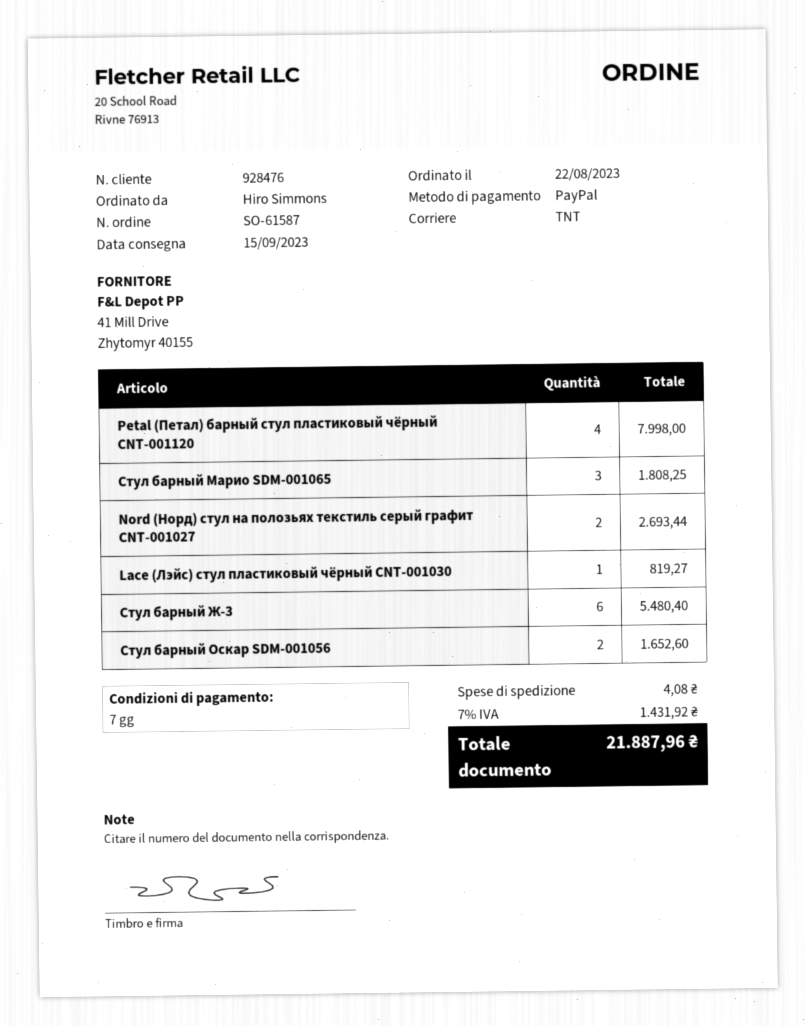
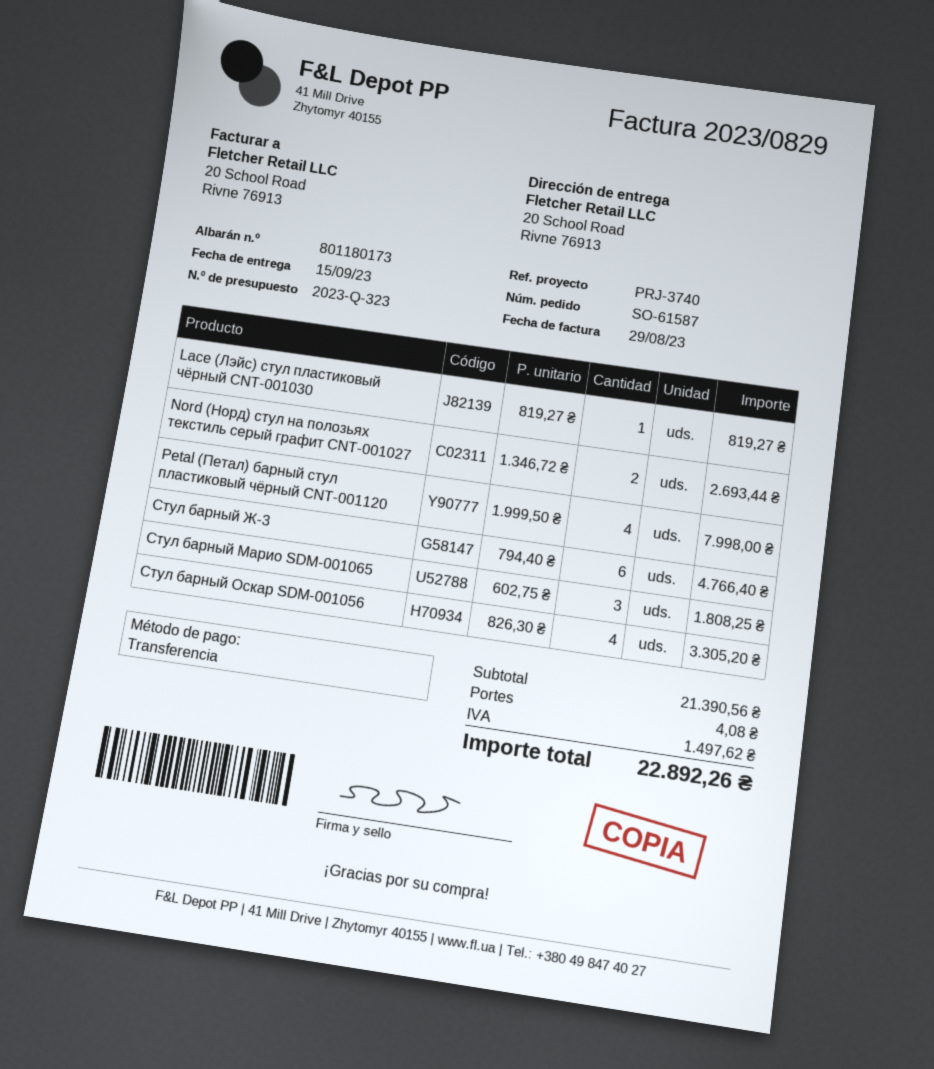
payment method: PayPal -> bank transfer
Стул барный Ж-3: 6 for 5480.40 -> 6 for 4766.40
Стул барный Оскар SDM-001056: 2 for 1652.60 -> 4 for 3305.20
tax: 1431.92 -> 1497.62
total: 21887.96 -> 22892.26

